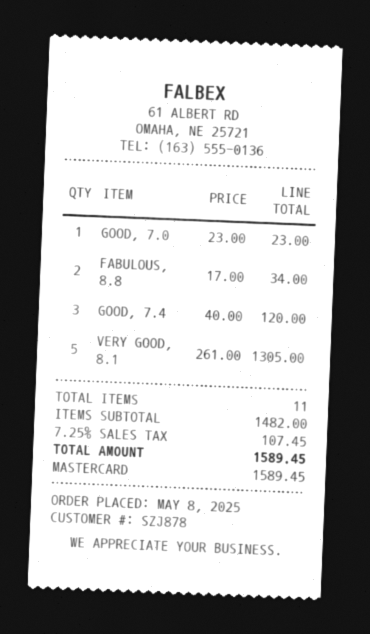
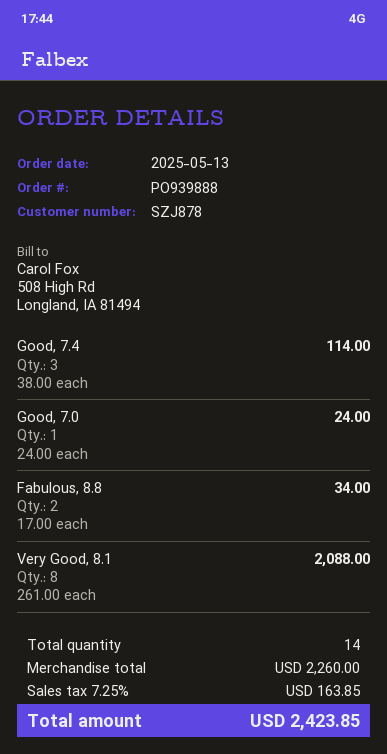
order date: 2025-05-08 -> 2025-05-13
GOOD, 7.0: 1 x 23.00 = 23.00 -> 1 x 24.00 = 24.00
GOOD, 7.4: 3 x 40.00 = 120.00 -> 3 x 38.00 = 114.00
VERY GOOD, 8.1: 5 x 261.00 = 1305.00 -> 8 x 261.00 = 2088.00
total quantity: 11 -> 14
subtotal: 1482.00 -> 2260.00
tax: 7.25% = 107.45 -> 7.25% = 163.85
total: 1589.45 -> 2423.85

